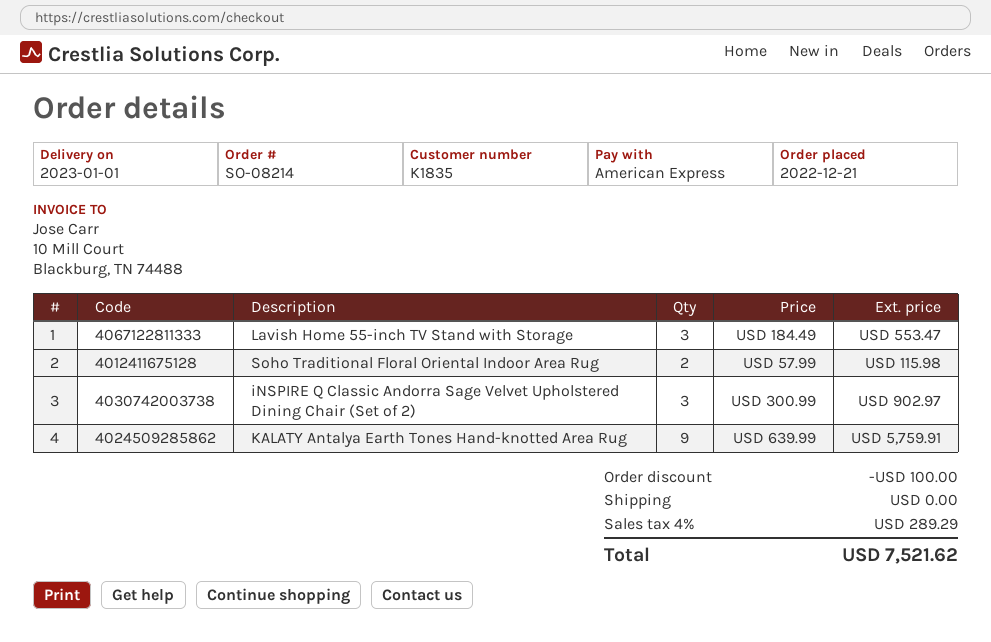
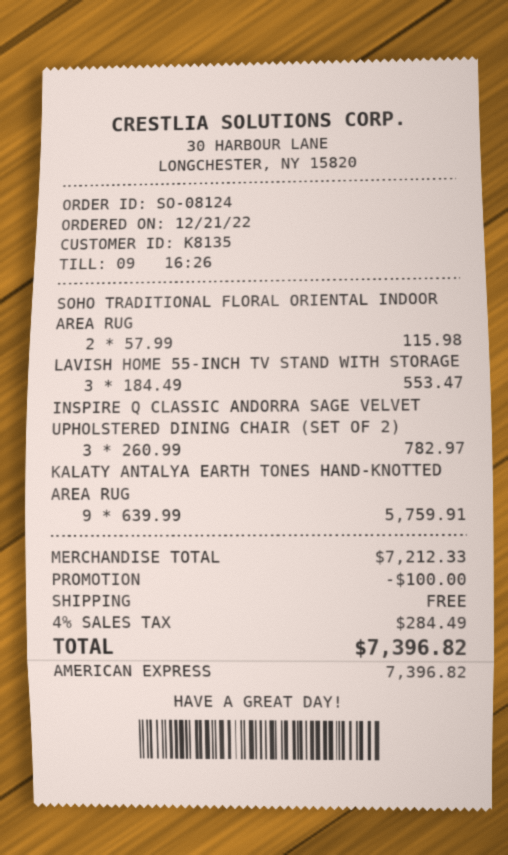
order number: SO-08214 -> SO-08124
customer number: K1835 -> K8135
iNSPIRE Q Classic Andorra Sage Velvet Upholstered Dining Chair (Set of 2): 3 x 300.99 = 902.97 -> 3 x 260.99 = 782.97
tax: 4% = 289.29 -> 4% = 284.49
total: 7521.62 -> 7396.82

